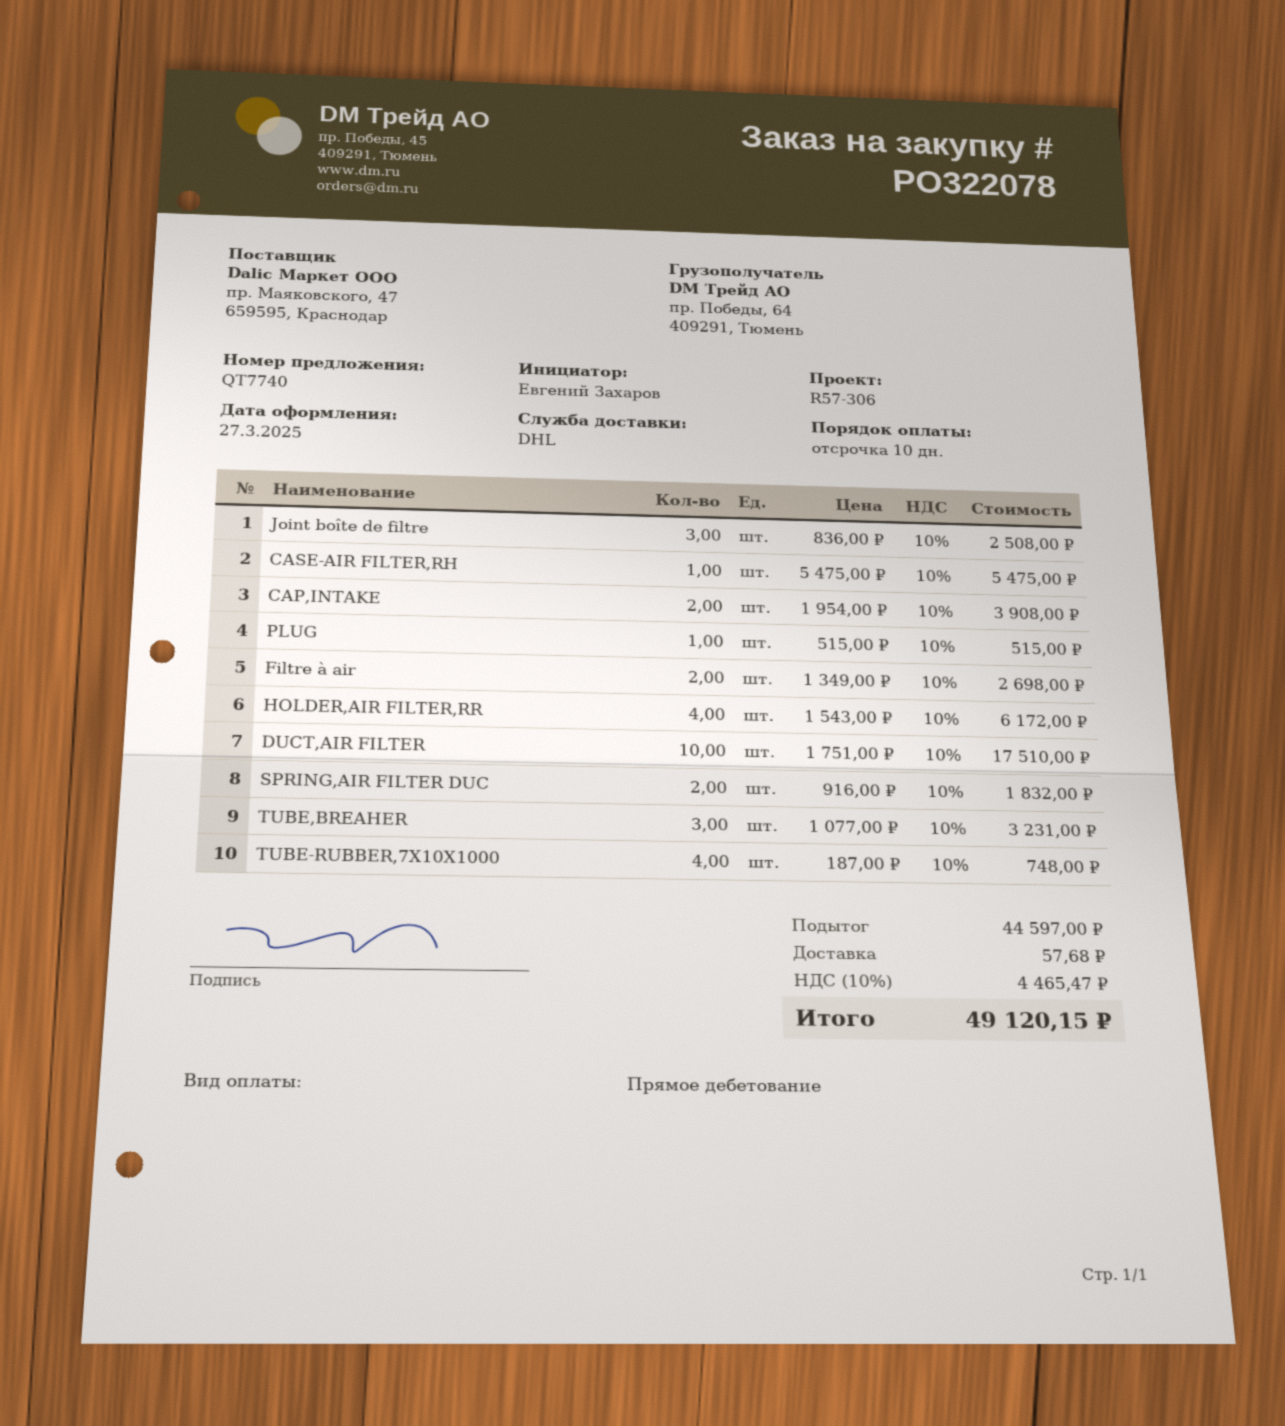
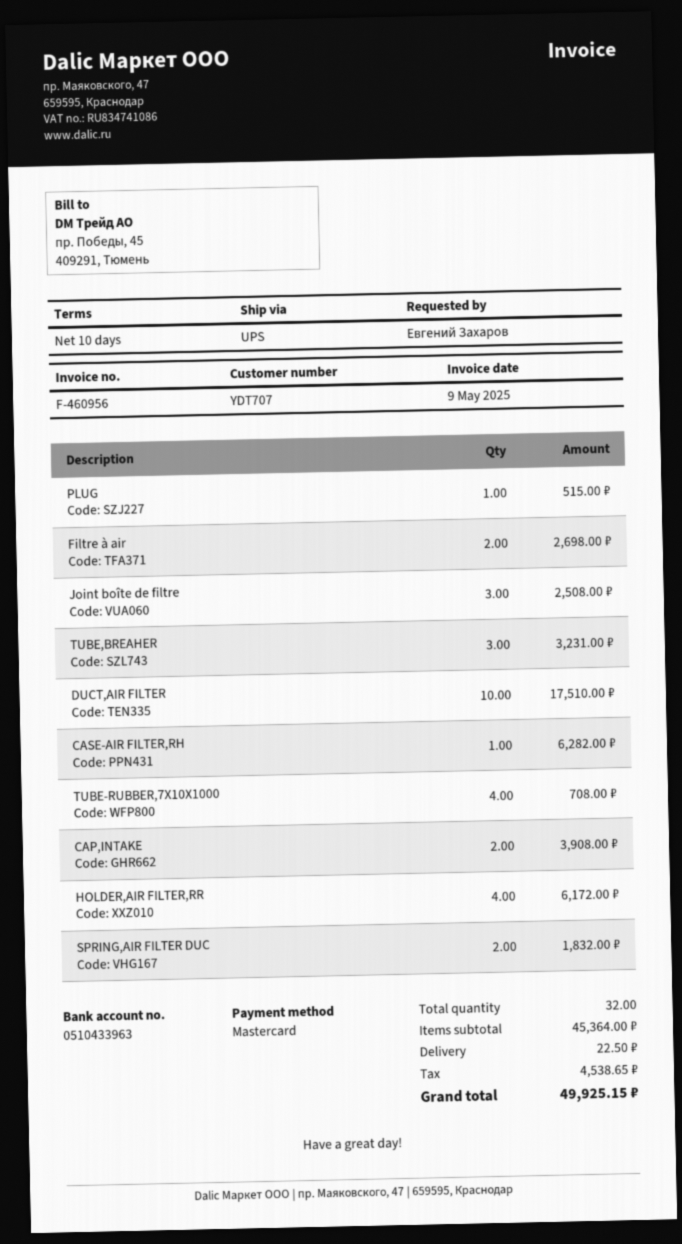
payment method: direct debit -> Mastercard
shipping method: DHL -> UPS
CASE-AIR FILTER,RH: 1 for 5475.00 -> 1 for 6282.00
TUBE-RUBBER,7X10X1000: 4 for 748.00 -> 4 for 708.00
subtotal: 44597.00 -> 45364.00
shipping: 57.68 -> 22.50
tax: 4465.47 -> 4538.65
total: 49120.15 -> 49925.15

